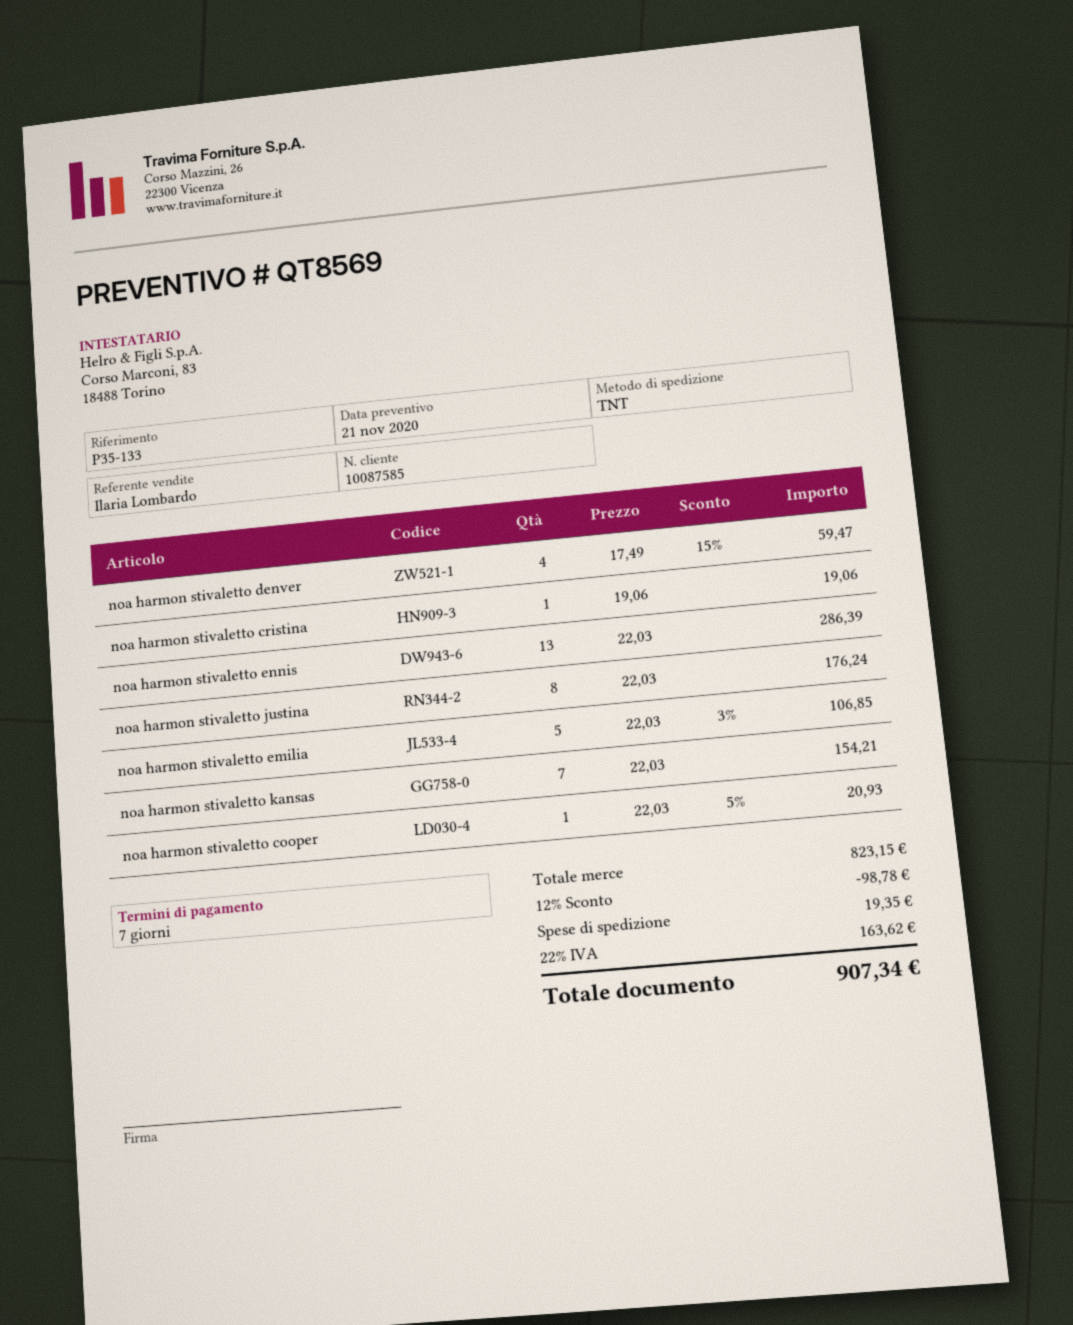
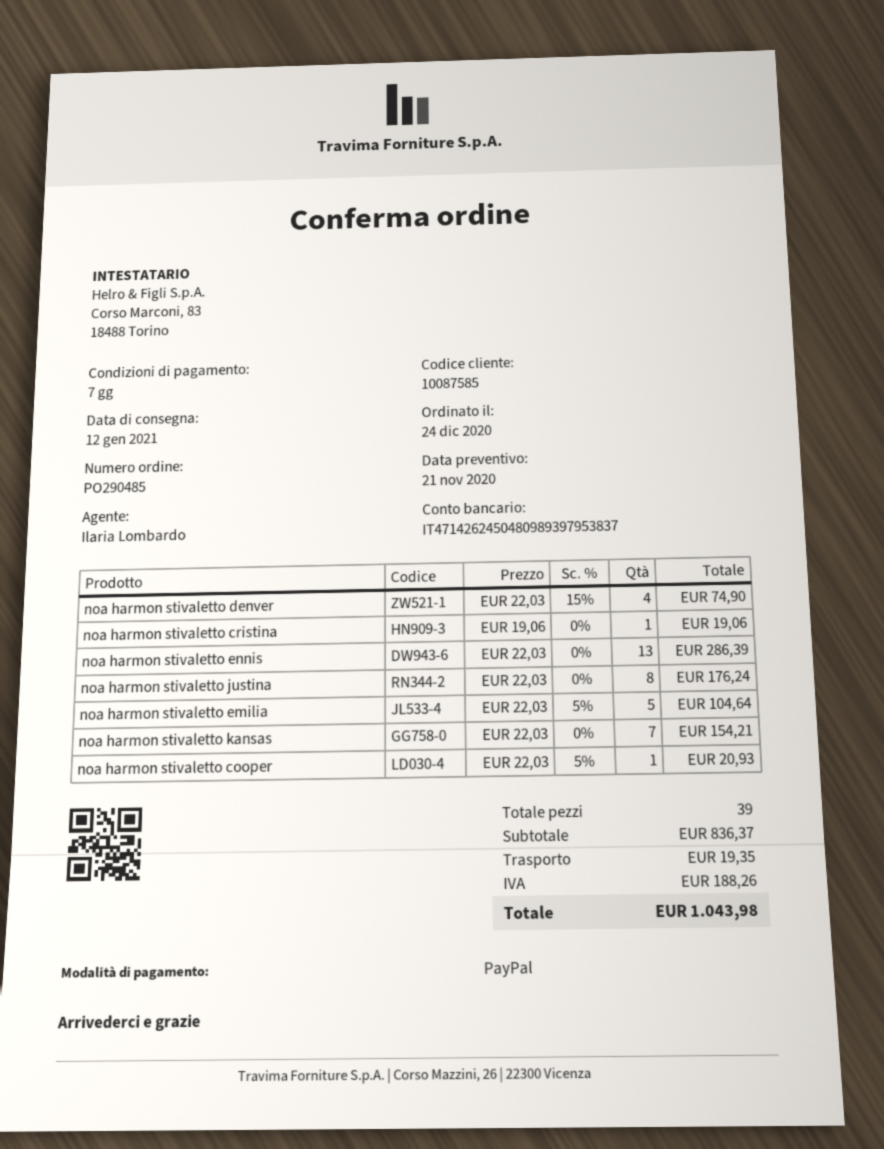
noa harmon stivaletto denver: 4 x 17.49 - 15% = 59.47 -> 4 x 22.03 - 15% = 74.90
noa harmon stivaletto emilia: 5 x 22.03 - 3% = 106.85 -> 5 x 22.03 - 5% = 104.64
subtotal: 823.15 -> 836.37
discount: 12% = 98.78 -> none
tax: 163.62 -> 188.26
total: 907.34 -> 1043.98

